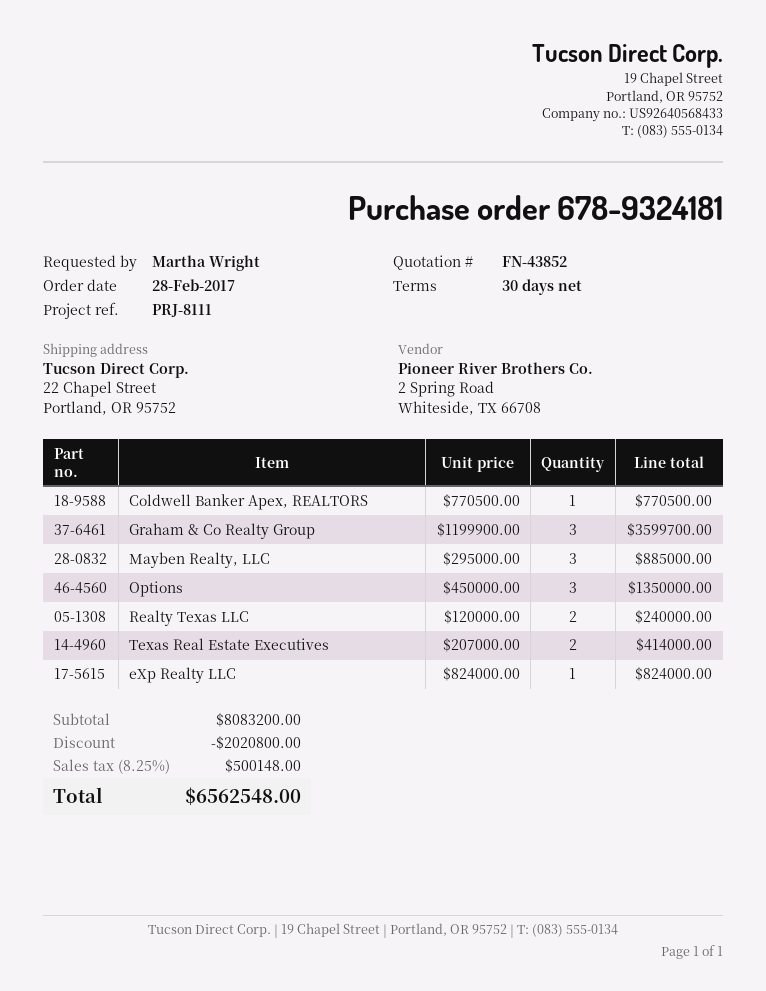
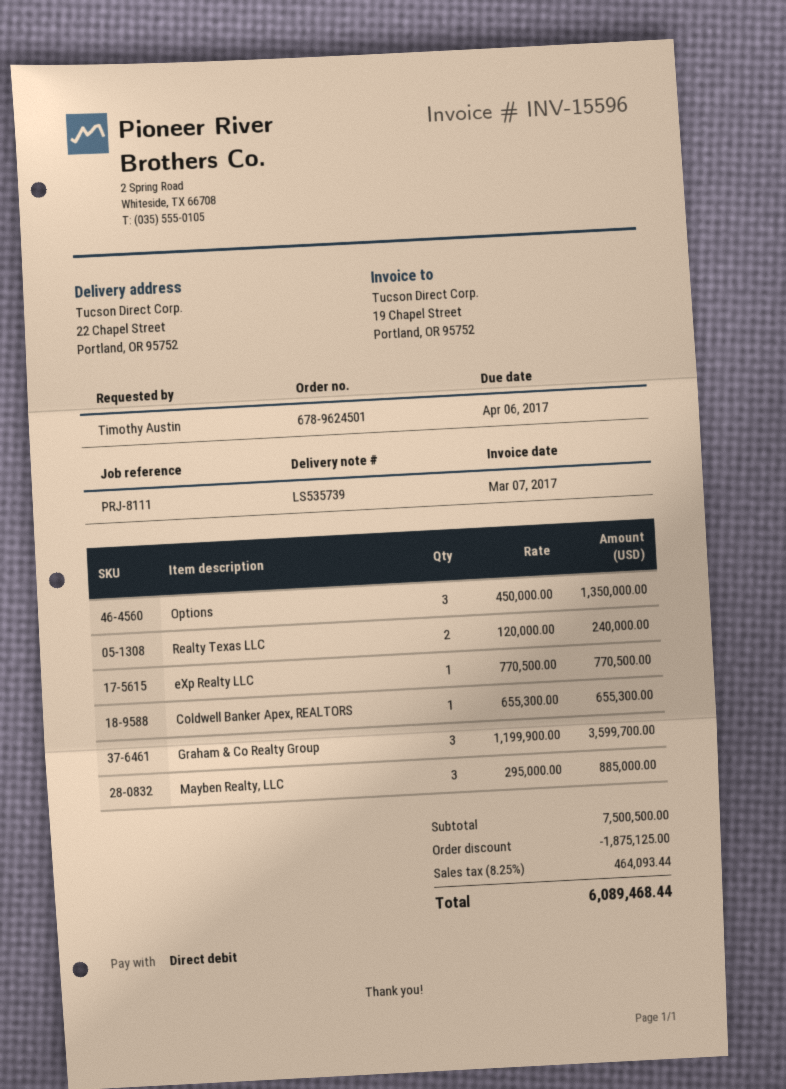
order number: 678-9324181 -> 678-9624501
ordered by: Martha Wright -> Timothy Austin
Coldwell Banker Apex, REALTORS: 1 x 770500.00 = 770500.00 -> 1 x 655300.00 = 655300.00
Texas Real Estate Executives: 2 x 207000.00 = 414000.00 -> none
eXp Realty LLC: 1 x 824000.00 = 824000.00 -> 1 x 770500.00 = 770500.00
subtotal: 8083200.00 -> 7500500.00
discount: 2020800.00 -> 1875125.00
tax: 8.25% = 500148.00 -> 8.25% = 464093.44
total: 6562548.00 -> 6089468.44

